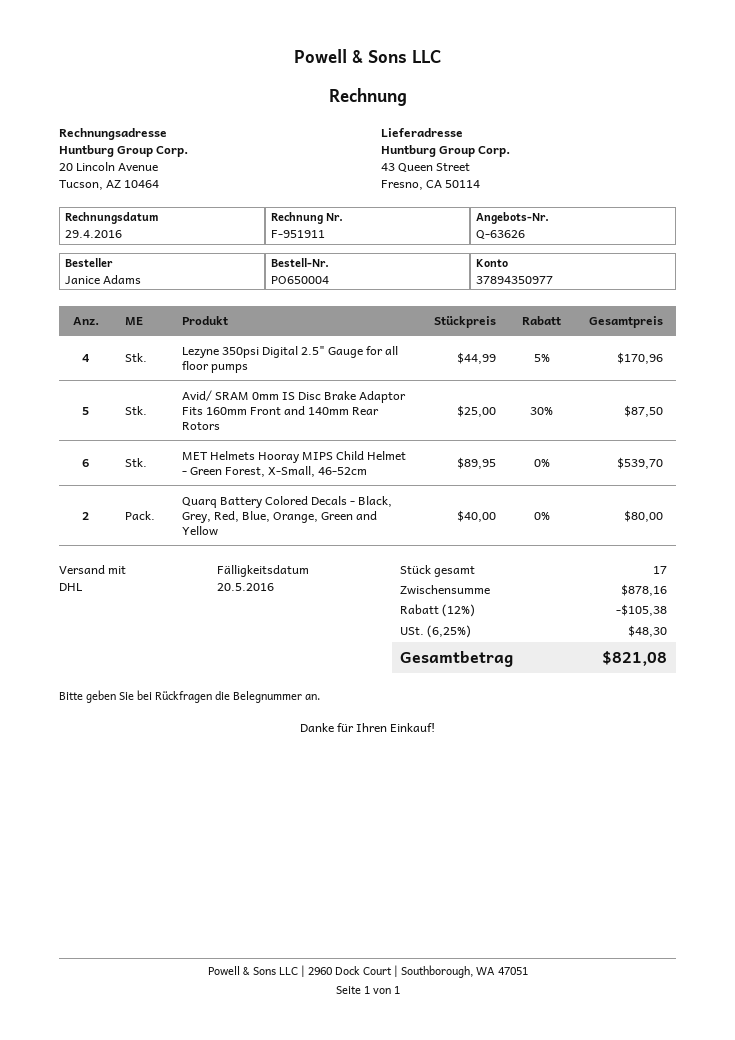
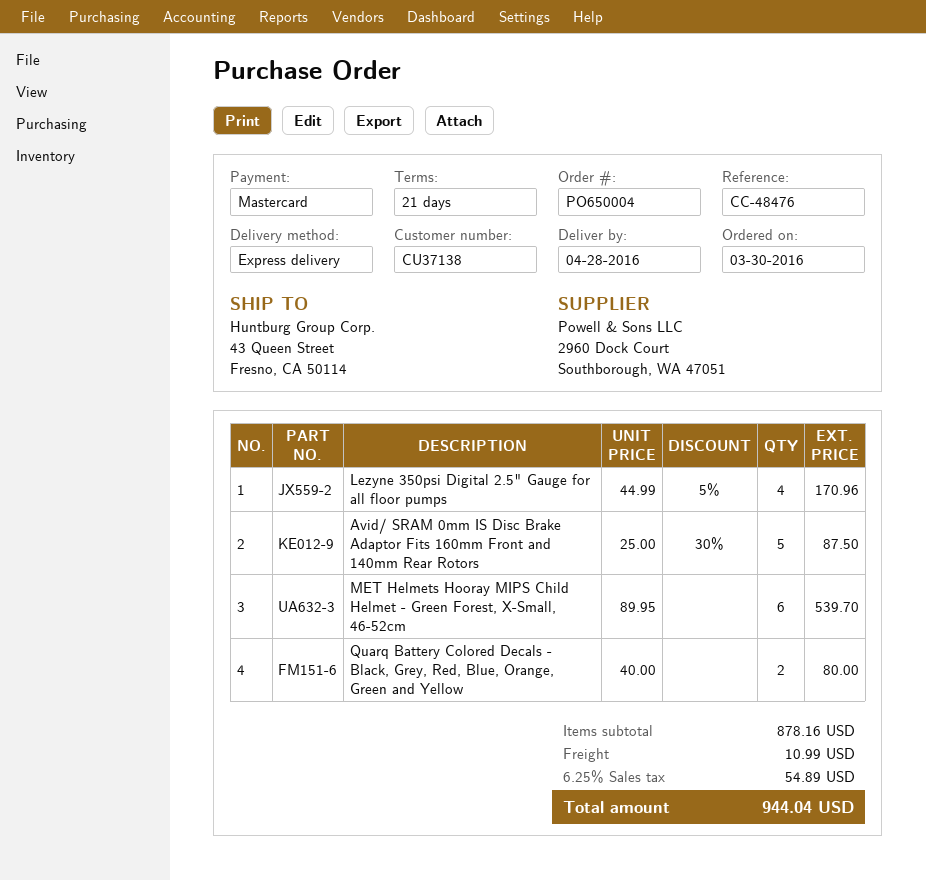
shipping method: DHL -> express
discount: 12% = 105.38 -> none
shipping: none -> 10.99
tax: 6.25% = 48.30 -> 6.25% = 54.89
total: 821.08 -> 944.04

